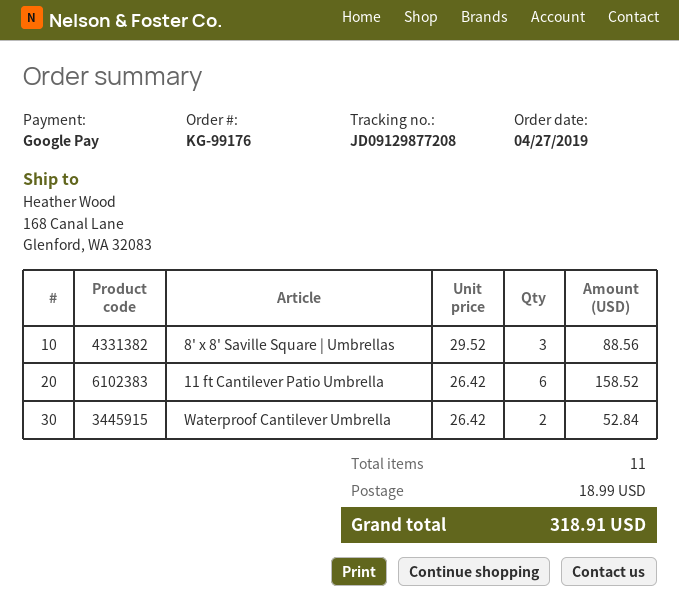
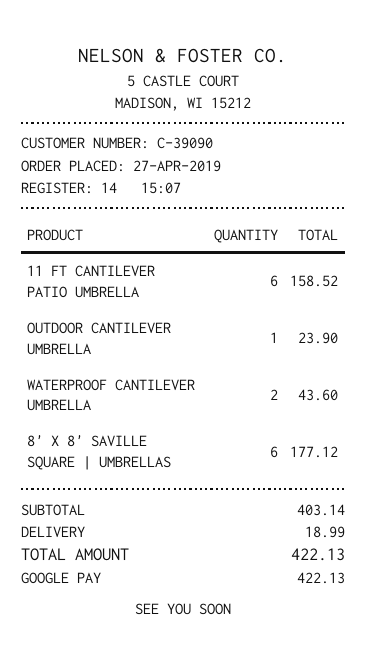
8' x 8' Saville Square | Umbrellas: 3 for 88.56 -> 6 for 177.12
Waterproof Cantilever Umbrella: 2 for 52.84 -> 2 for 43.60
OUTDOOR CANTILEVER UMBRELLA: none -> 1 for 23.90
total: 318.91 -> 422.13

